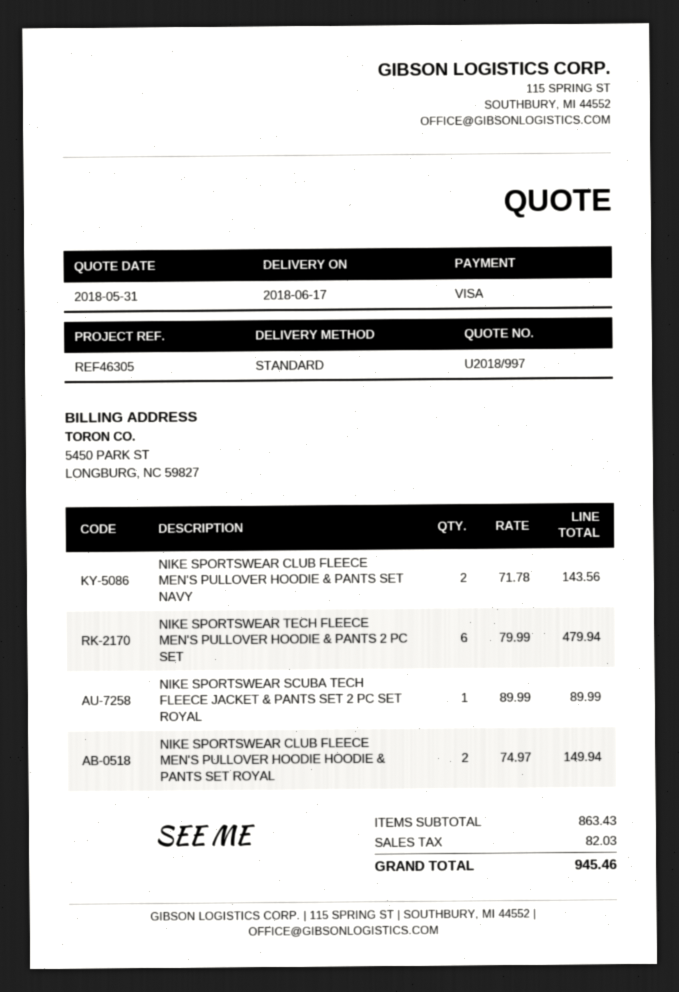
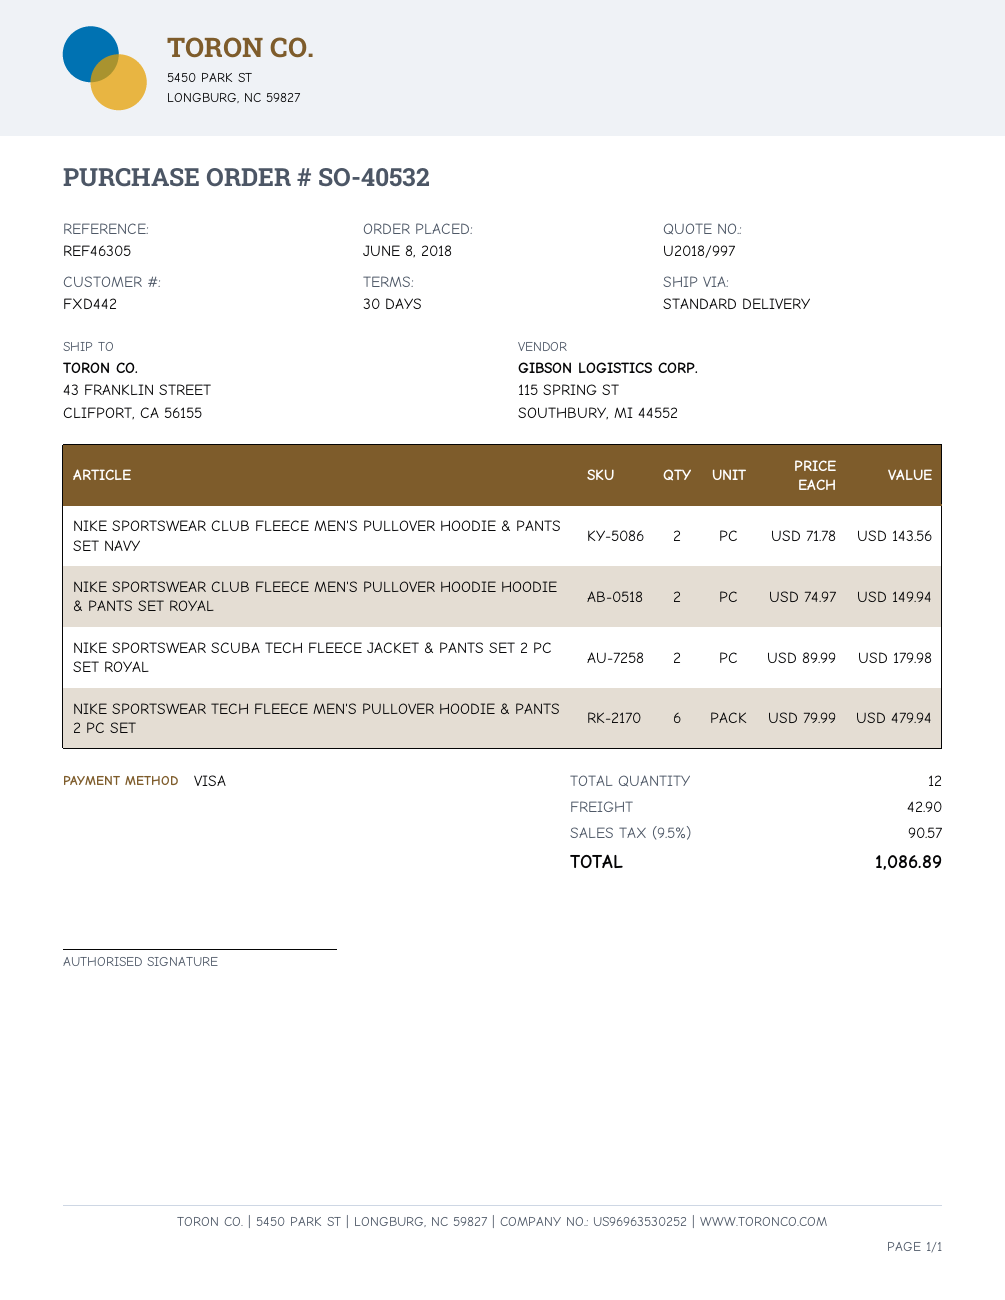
NIKE SPORTSWEAR SCUBA TECH FLEECE JACKET & PANTS SET 2 PC SET ROYAL: 1 x 89.99 = 89.99 -> 2 x 89.99 = 179.98
shipping: none -> 42.90
tax: 82.03 -> 90.57
total: 945.46 -> 1086.89

